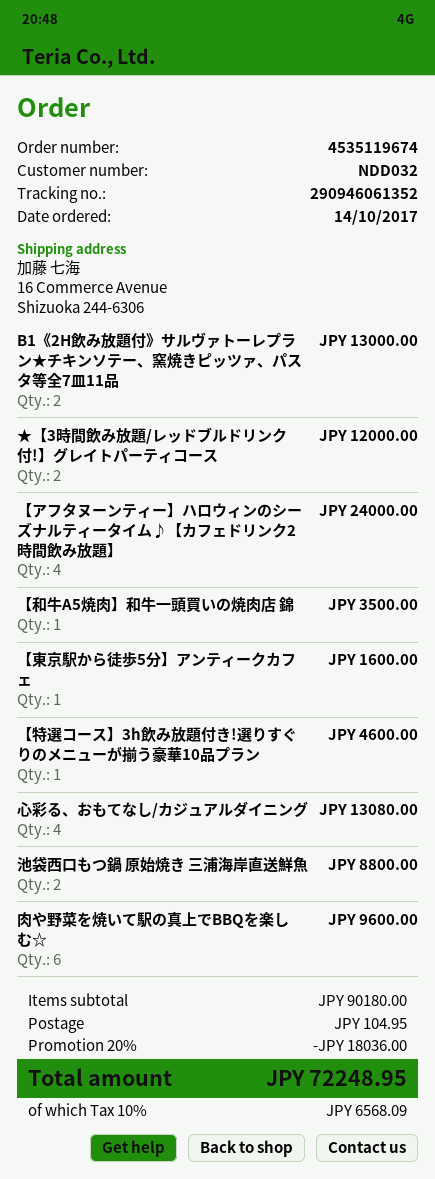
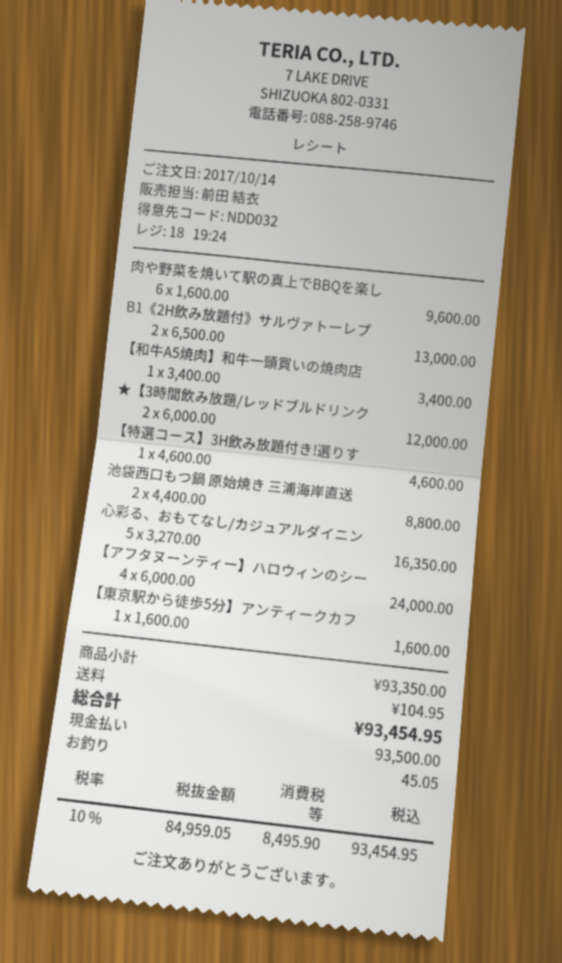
【和牛A5焼肉】和牛一頭買いの焼肉店 錦: 1 for 3500.00 -> 1 for 3400.00
心彩る、おもてなし/カジュアルダイニング: 4 for 13080.00 -> 5 for 16350.00
subtotal: 90180.00 -> 93350.00
discount: 20% = 18036.00 -> none
tax: 10% = 6568.09 -> 10% = 8495.90
total: 72248.95 -> 93454.95

